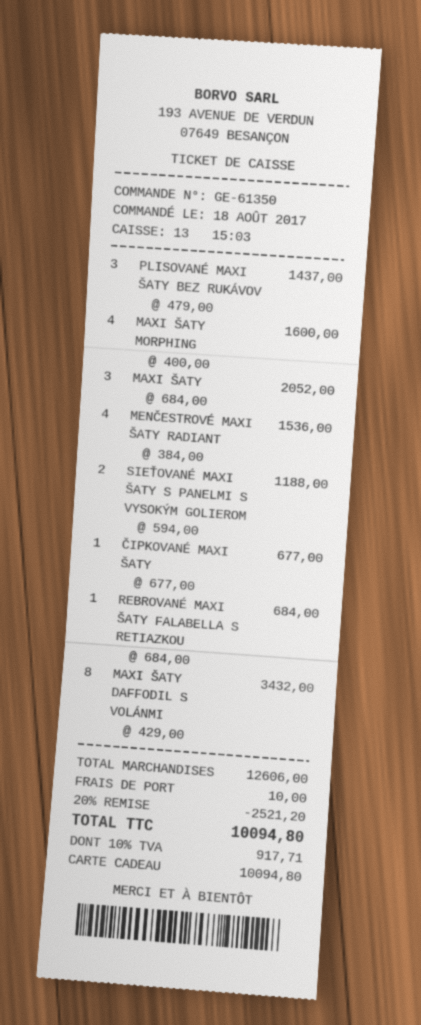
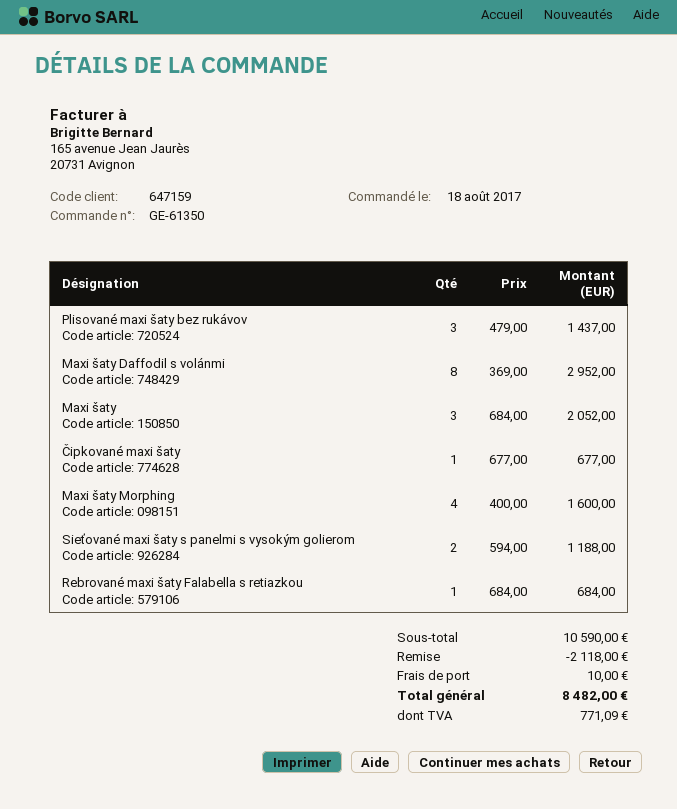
MENČESTROVÉ MAXI ŠATY RADIANT: 4 x 384.00 = 1536.00 -> none
MAXI ŠATY DAFFODIL S VOLÁNMI: 8 x 429.00 = 3432.00 -> 8 x 369.00 = 2952.00
subtotal: 12606.00 -> 10590.00
discount: 2521.20 -> 2118.00
tax: 917.71 -> 771.09
total: 10094.80 -> 8482.00

